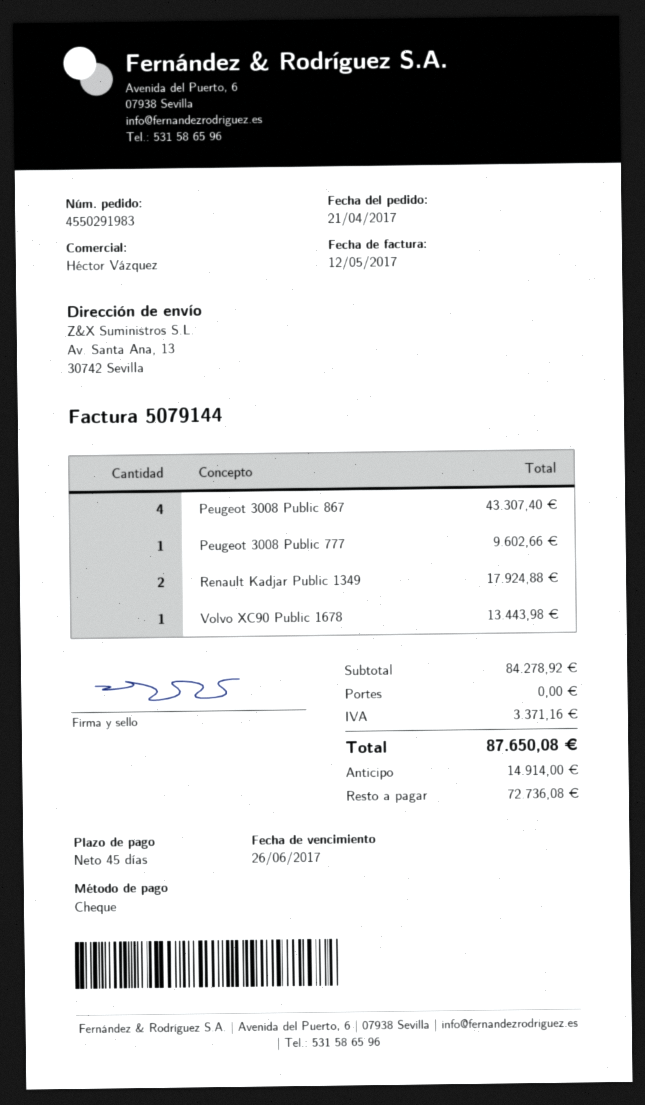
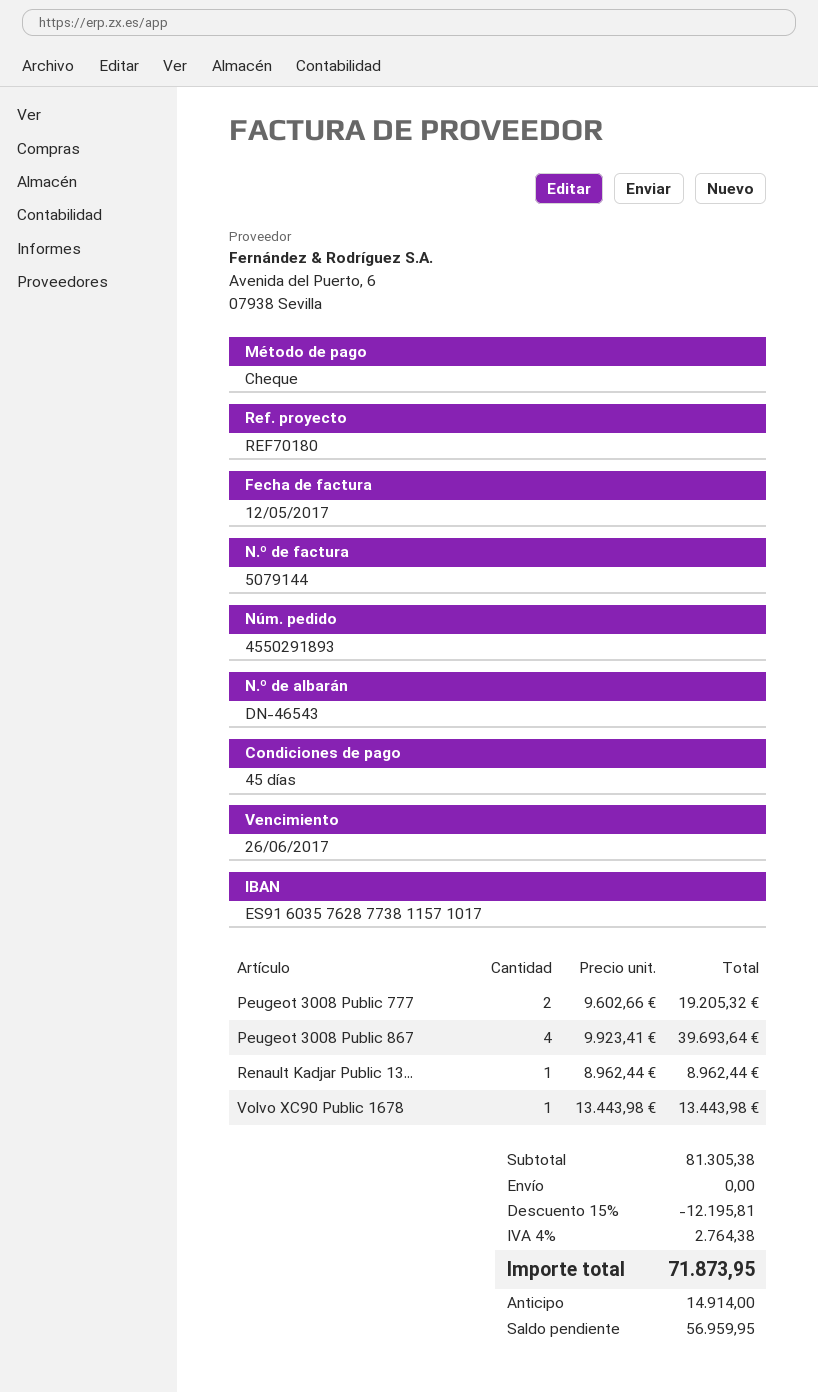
order number: 4550291983 -> 4550291893
Peugeot 3008 Public 867: 4 for 43307.40 -> 4 for 39693.64
Peugeot 3008 Public 777: 1 for 9602.66 -> 2 for 19205.32
Renault Kadjar Public 1349: 2 for 17924.88 -> 1 for 8962.44
subtotal: 84278.92 -> 81305.38
discount: none -> 15% = 12195.81
tax: 3371.16 -> 2764.38
total: 87650.08 -> 71873.95
balance: 72736.08 -> 56959.95

